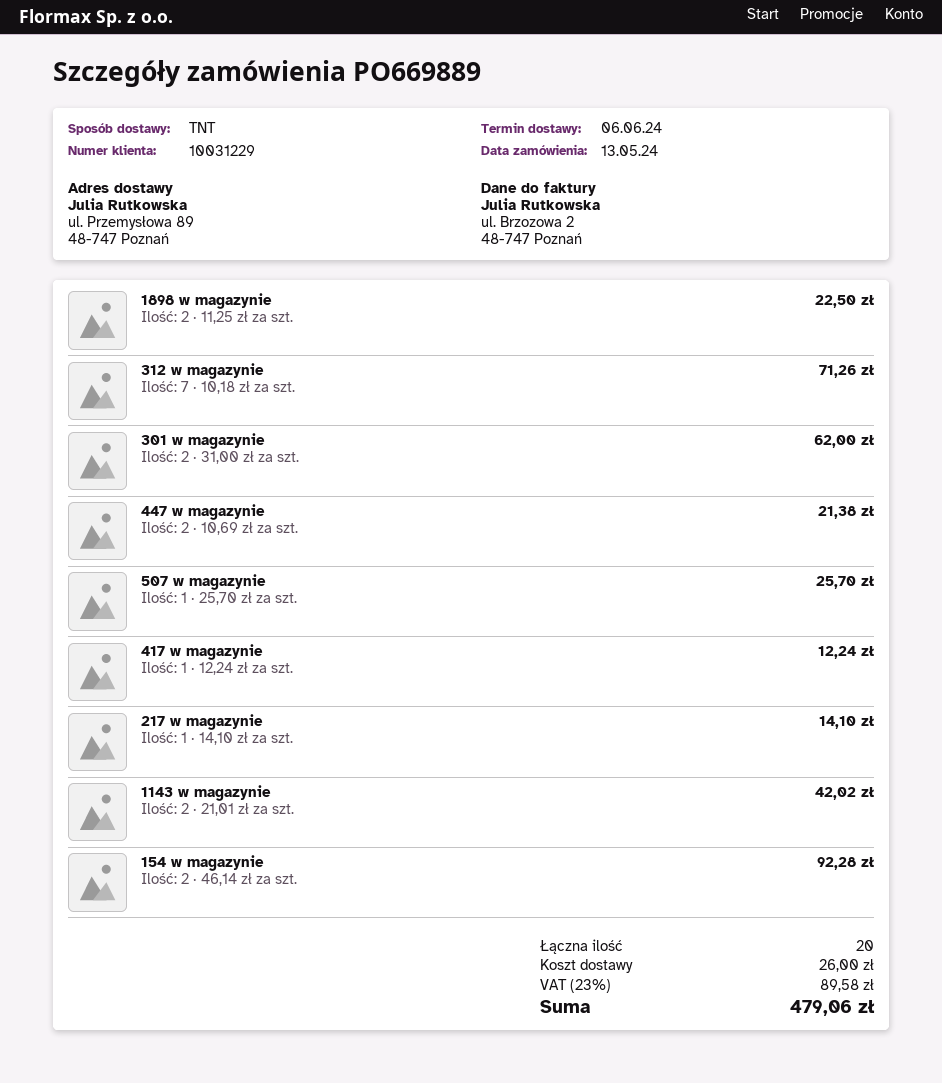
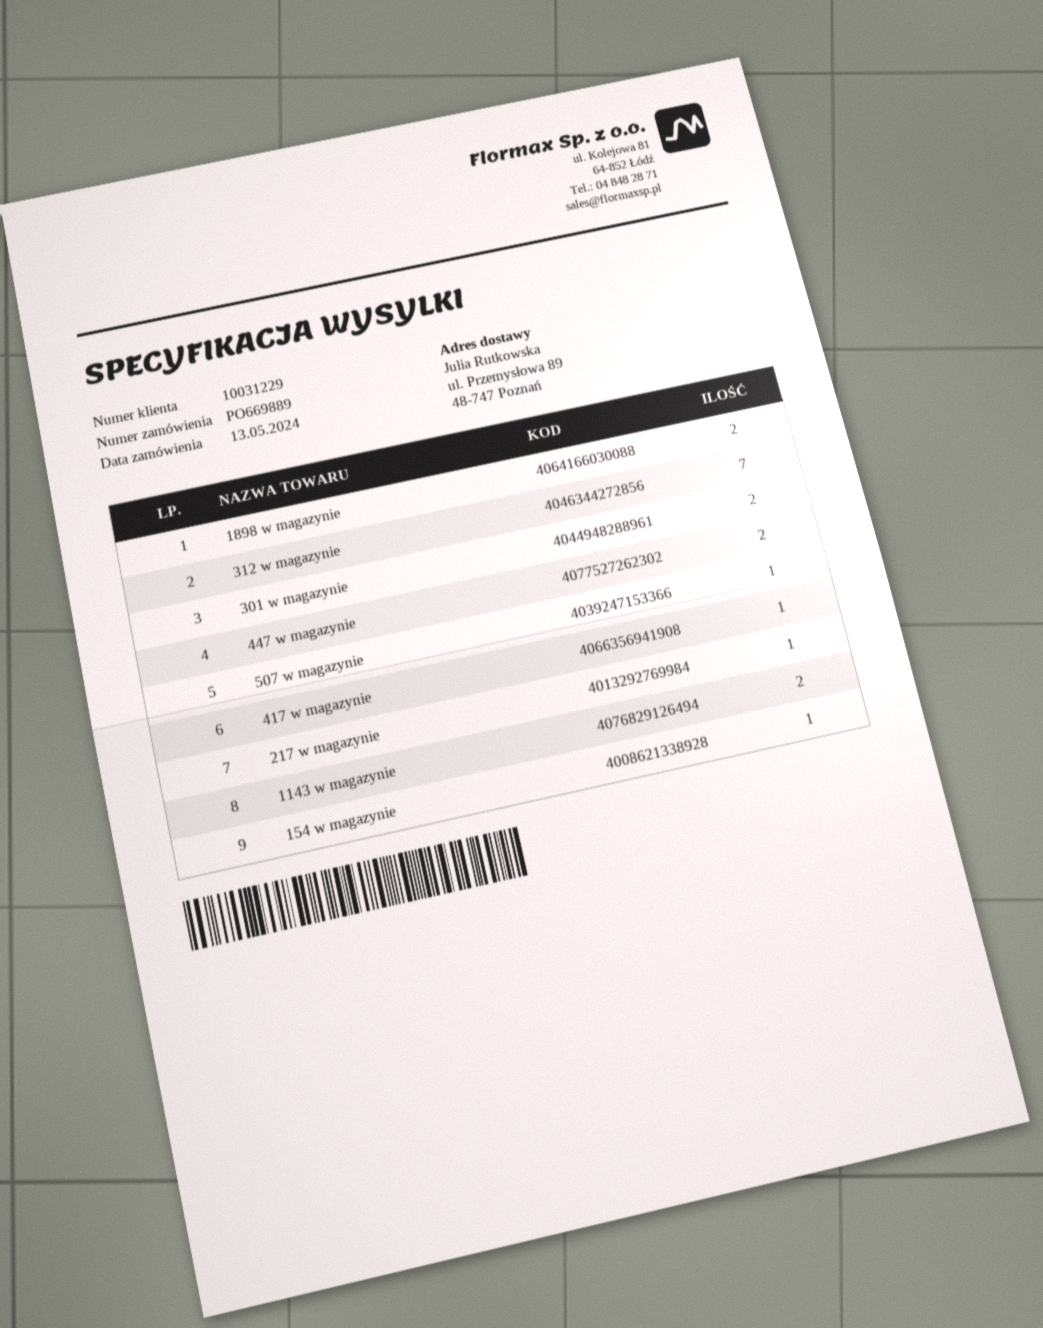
154 w magazynie: 2 -> 1

